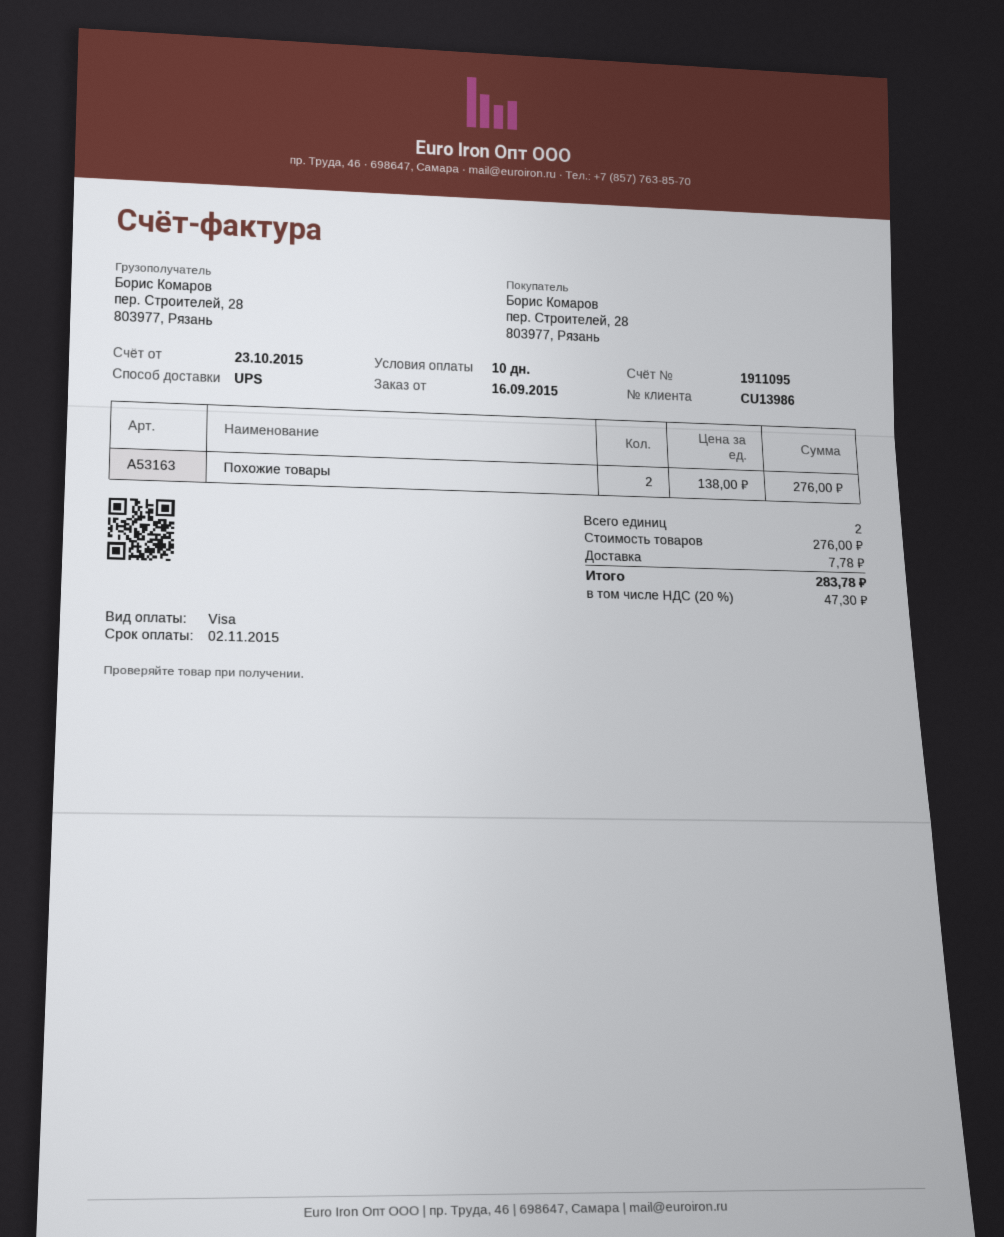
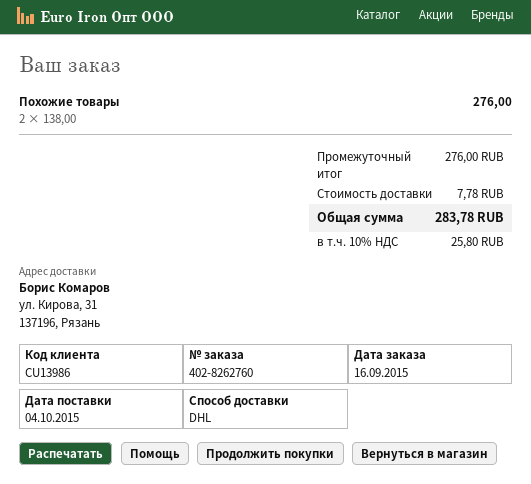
shipping method: UPS -> DHL
ship to: пер. Строителей, 28, 803977, Рязань -> ул. Кирова, 31, 137196, Рязань
tax: 20% = 47.30 -> 10% = 25.80

